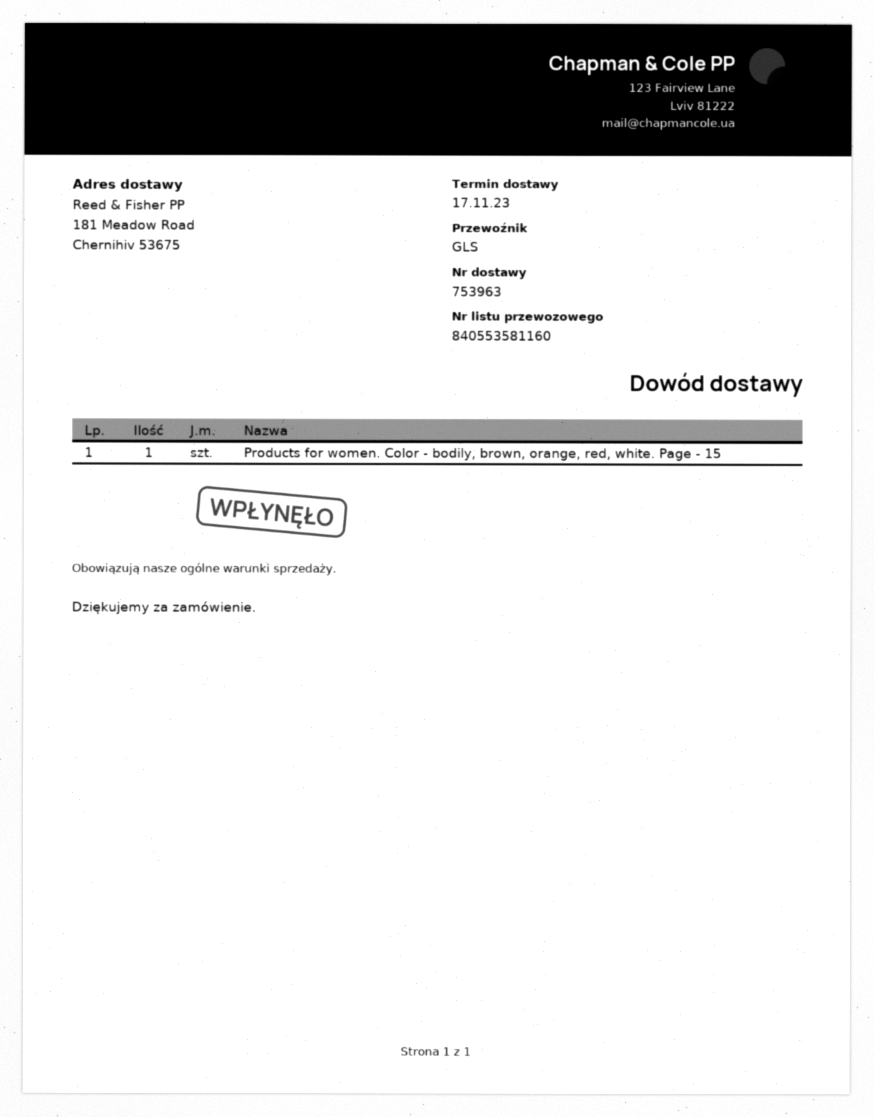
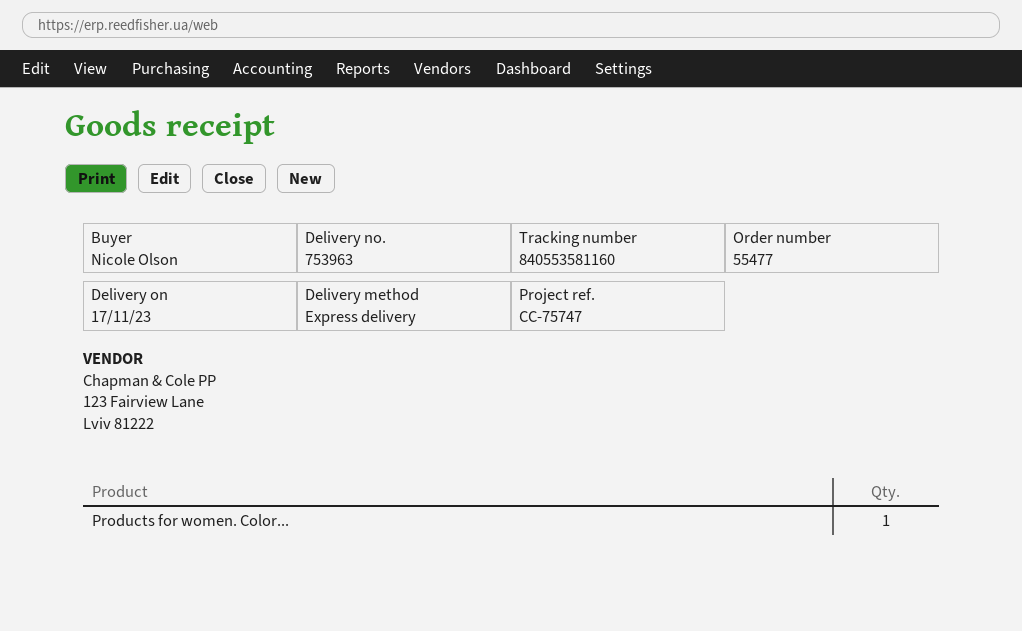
shipping method: GLS -> express

